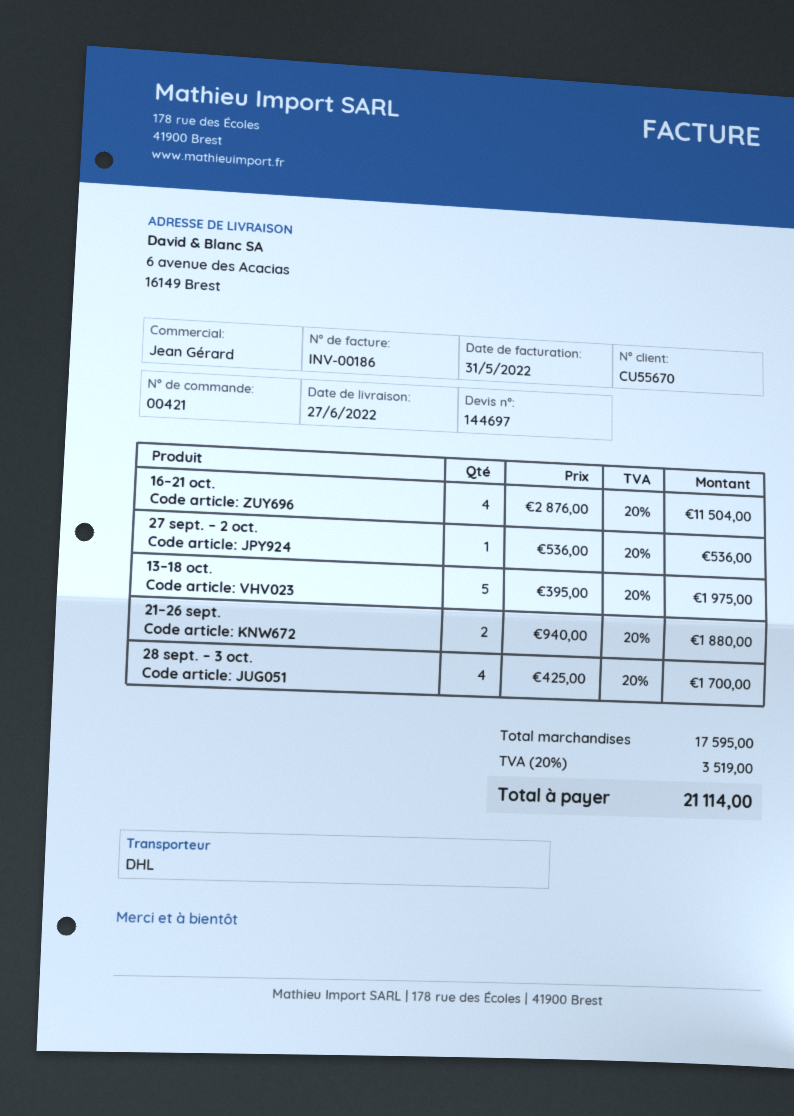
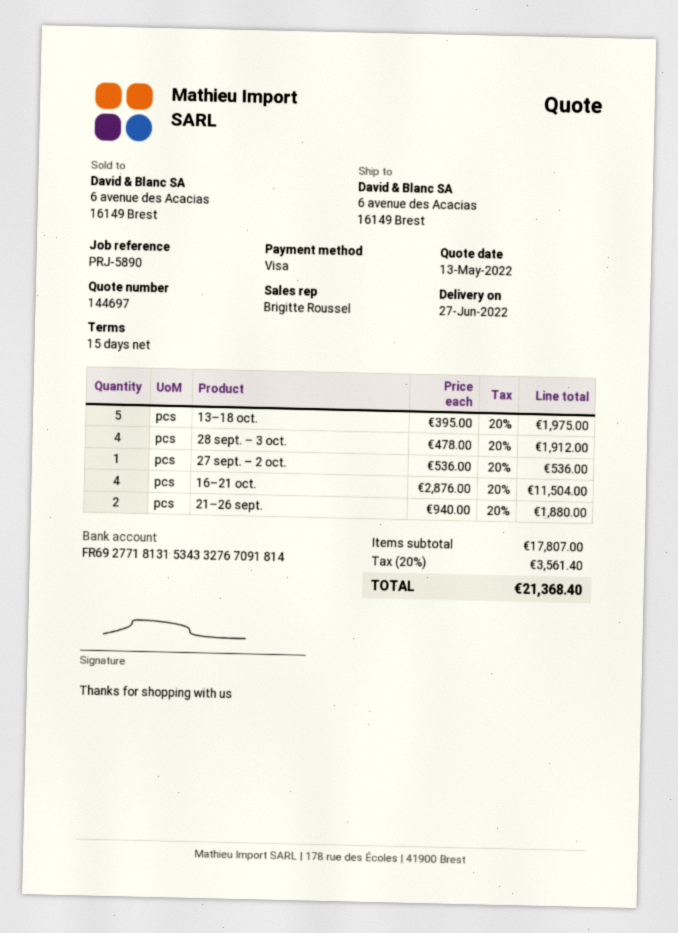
sales rep: Jean Gérard -> Brigitte Roussel
28 sept. – 3 oct.: 4 x 425.00 = 1700.00 -> 4 x 478.00 = 1912.00
subtotal: 17595.00 -> 17807.00
tax: 20% = 3519.00 -> 20% = 3561.40
total: 21114.00 -> 21368.40

